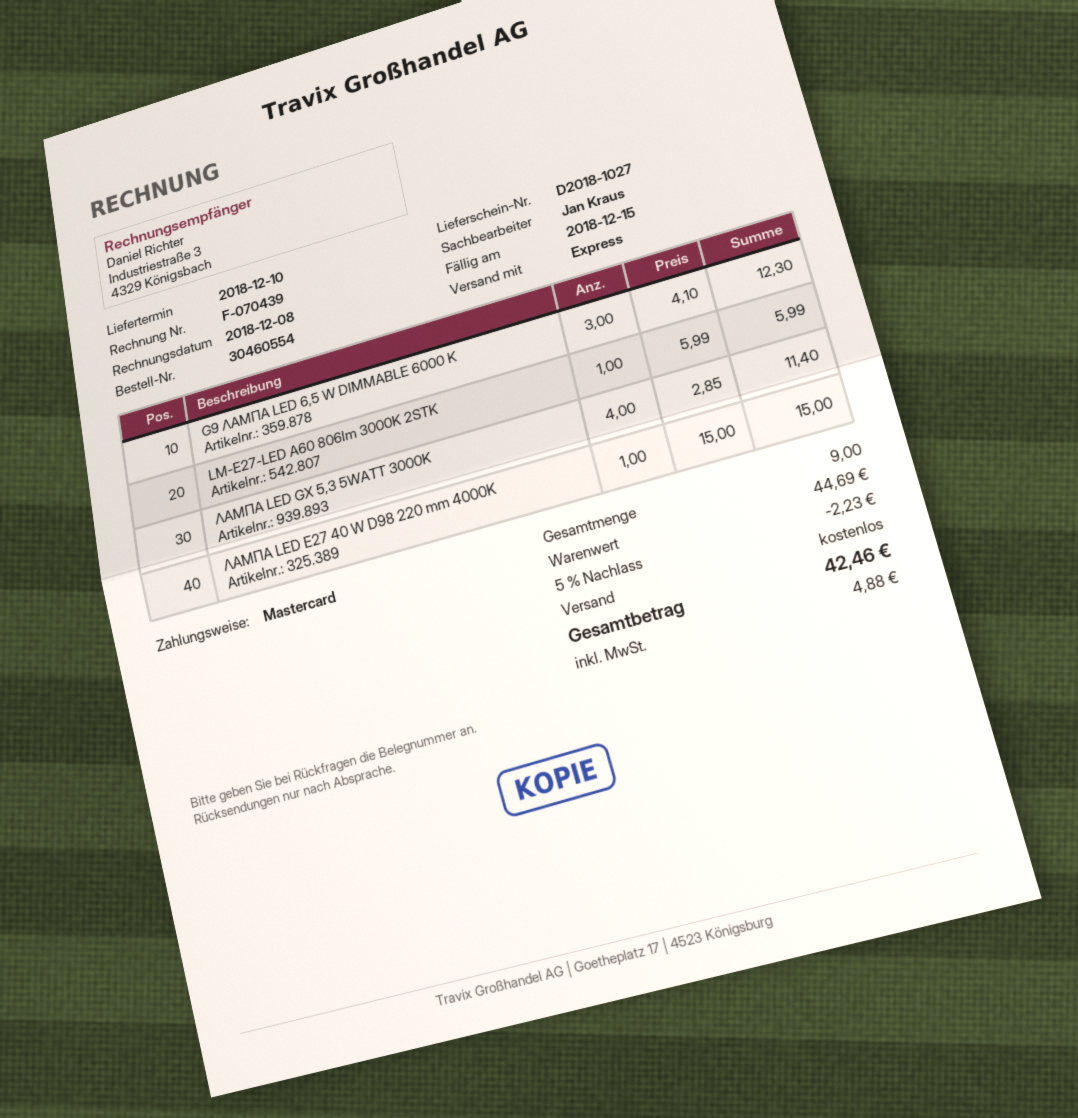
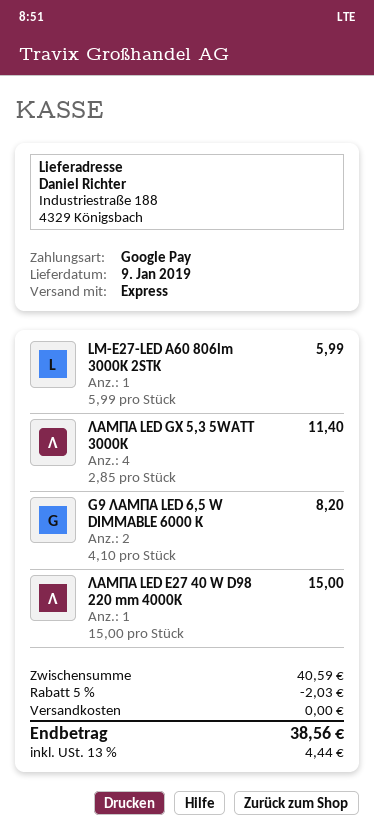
delivery date: 2018-12-10 -> 2019-01-09
payment method: Mastercard -> Google Pay
G9 ΛΑΜΠΑ LED 6,5 W DIMMABLE 6000 K: 3 x 4.10 = 12.30 -> 2 x 4.10 = 8.20
subtotal: 44.69 -> 40.59
discount: 5% = 2.23 -> 5% = 2.03
tax: 4.88 -> 4.44
total: 42.46 -> 38.56

